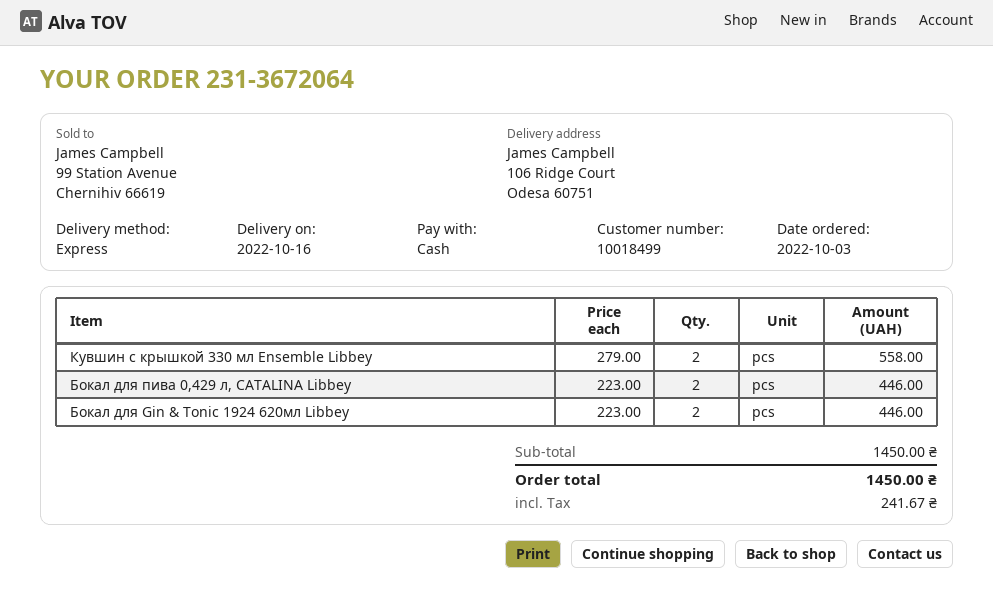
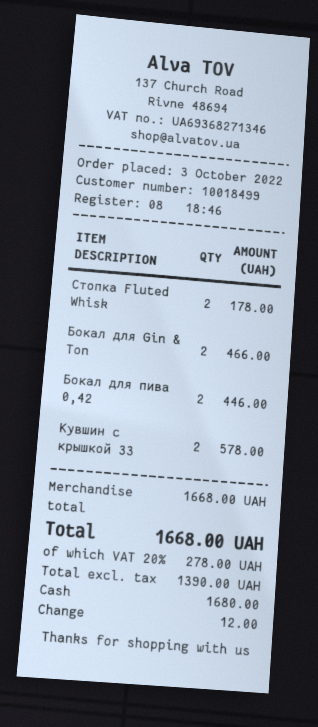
Кувшин с крышкой 330 мл Ensemble Libbey: 2 for 558.00 -> 2 for 578.00
Бокал для Gin & Tonic 1924 620мл Libbey: 2 for 446.00 -> 2 for 466.00
Стопка Fluted Whisk: none -> 2 for 178.00
subtotal: 1450.00 -> 1668.00
tax: 241.67 -> 278.00
total: 1450.00 -> 1668.00

